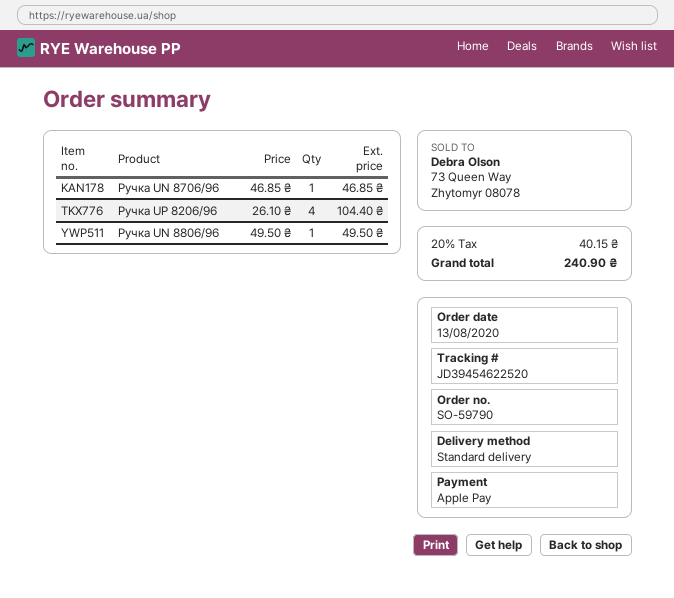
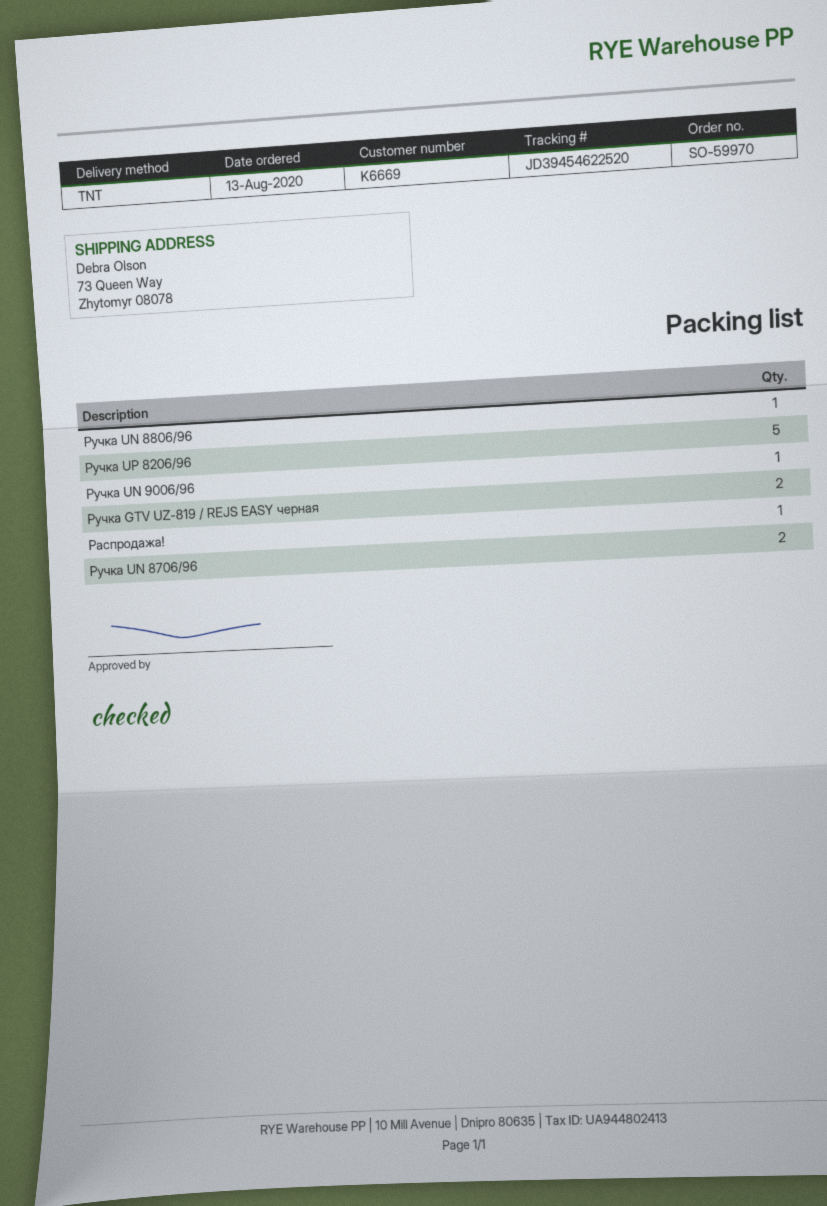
order number: SO-59790 -> SO-59970
shipping method: standard -> TNT
Ручка UN 8706/96: 1 -> 2
Ручка UP 8206/96: 4 -> 5
Ручка UN 9006/96: none -> 1
Ручка GTV UZ-819 / REJS EASY черная: none -> 2
Распродажа!: none -> 1

